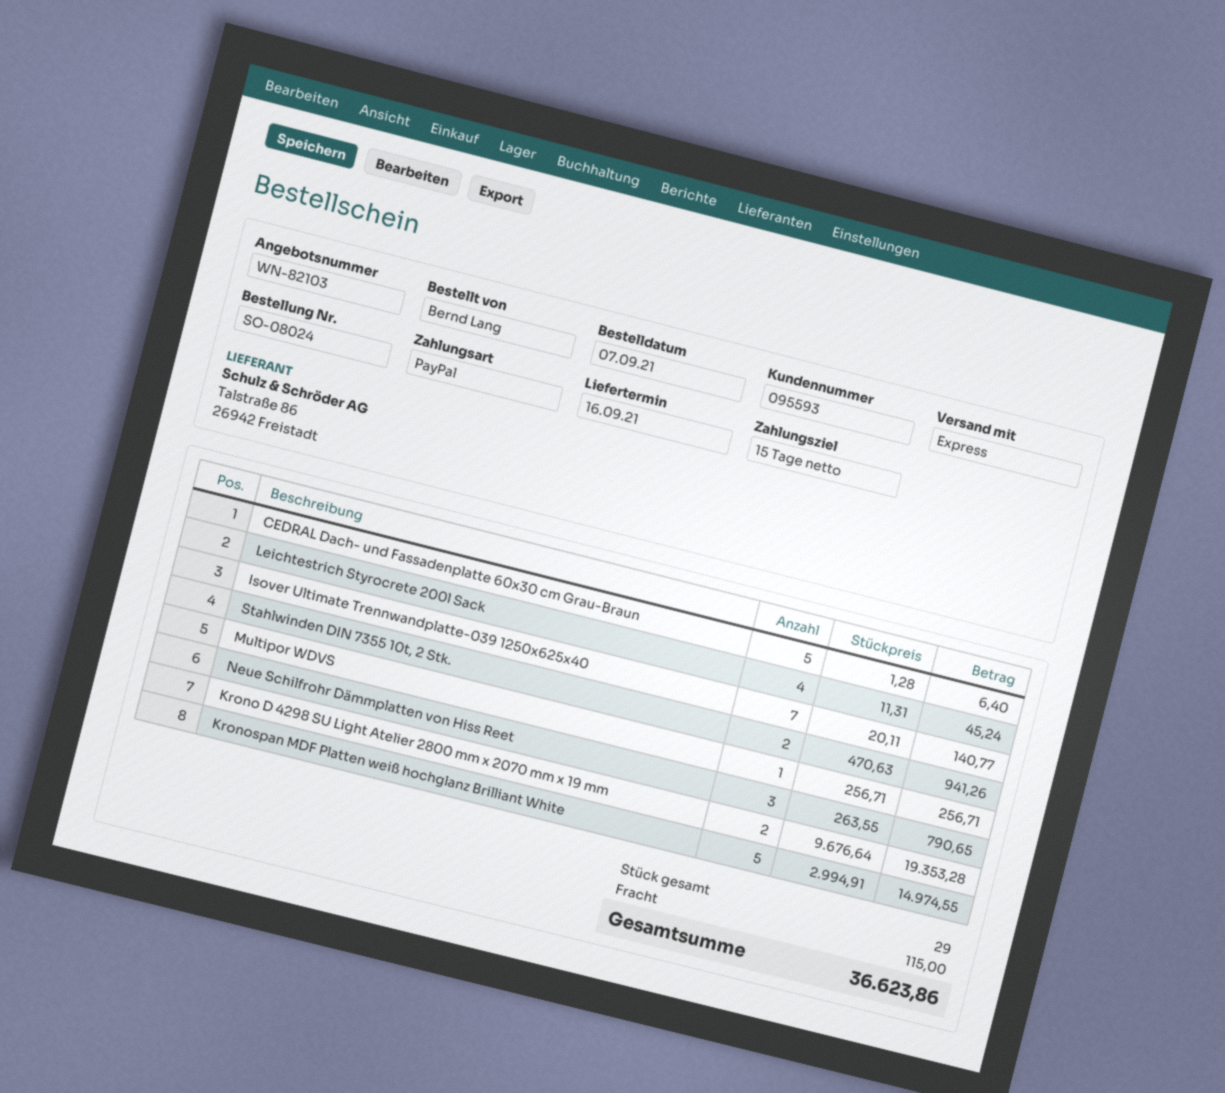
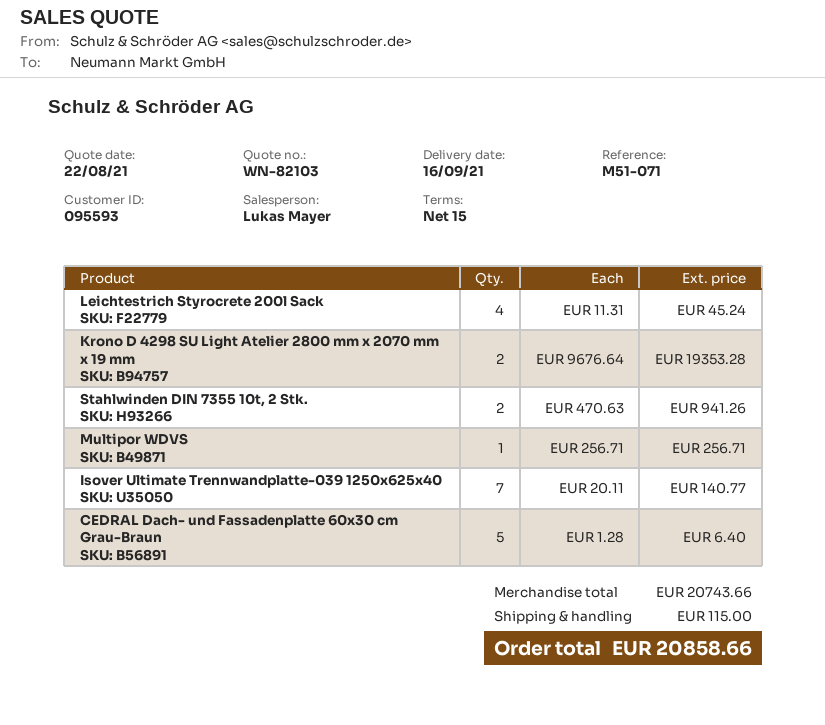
Neue Schilfrohr Dämmplatten von Hiss Reet: 3 x 263.55 = 790.65 -> none
Kronospan MDF Platten weiß hochglanz Brilliant White: 5 x 2994.91 = 14974.55 -> none
total: 36623.86 -> 20858.66

